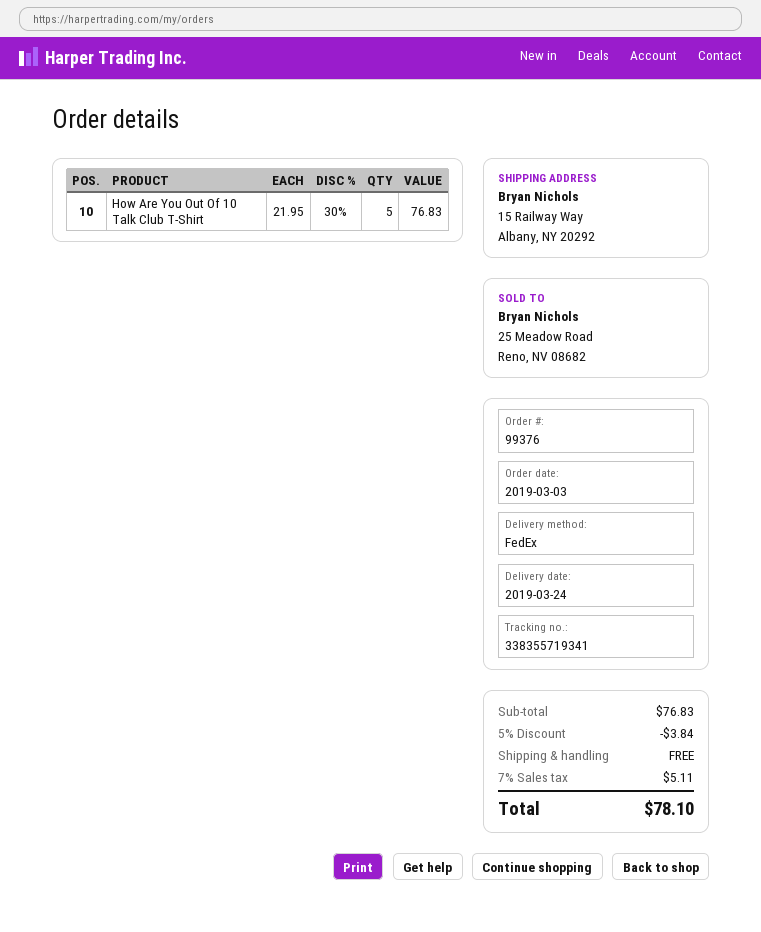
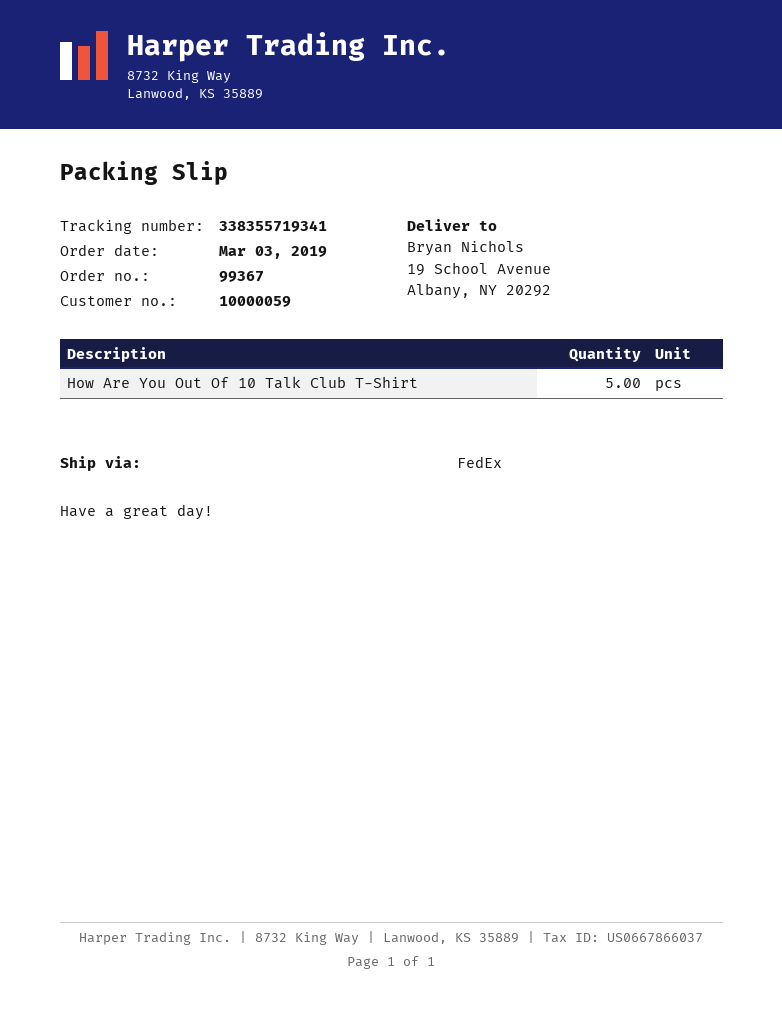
order number: 99376 -> 99367
ship to: 15 Railway Way, Albany, NY 20292 -> 19 School Avenue, Albany, NY 20292

